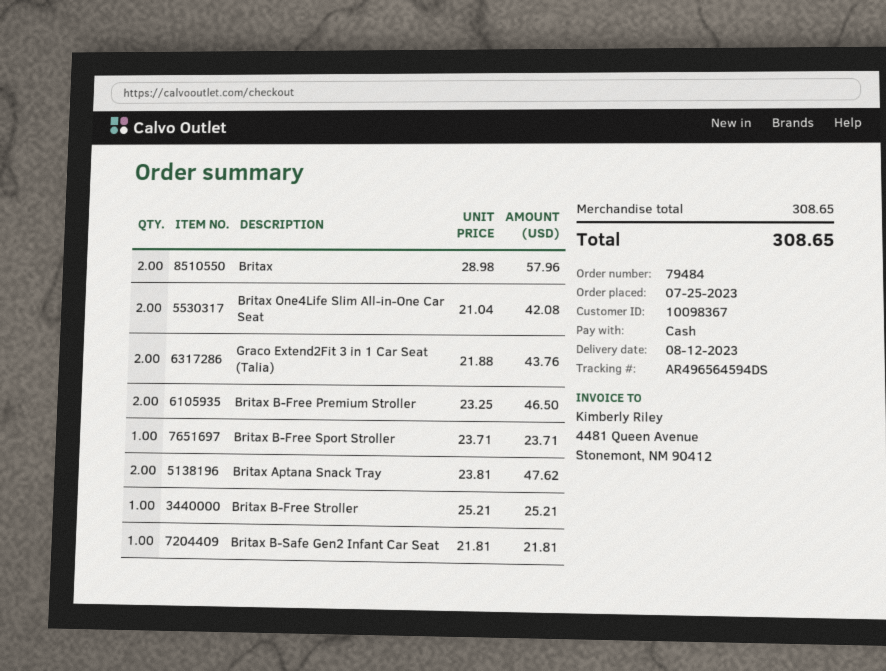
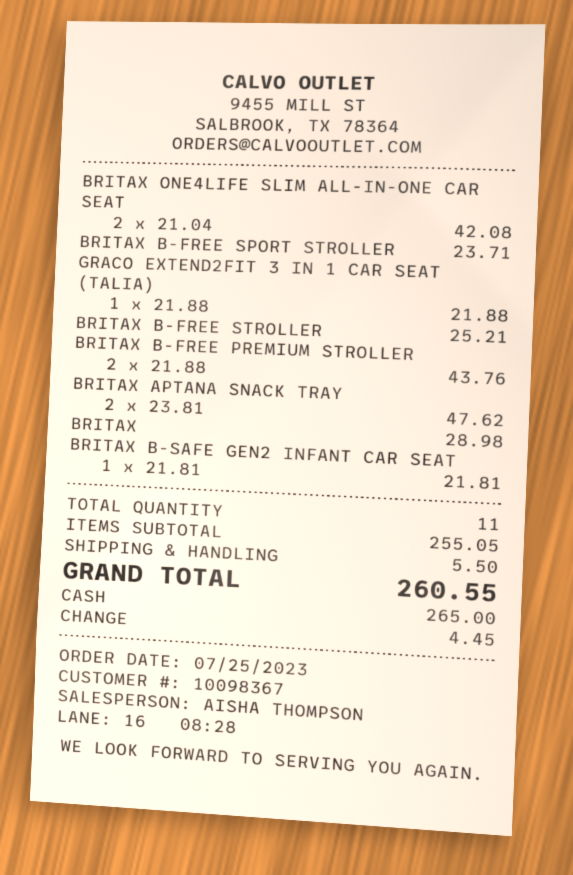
Britax: 2 x 28.98 = 57.96 -> 1 x 28.98 = 28.98
Graco Extend2Fit 3 in 1 Car Seat (Talia): 2 x 21.88 = 43.76 -> 1 x 21.88 = 21.88
Britax B-Free Premium Stroller: 2 x 23.25 = 46.50 -> 2 x 21.88 = 43.76
subtotal: 308.65 -> 255.05
shipping: none -> 5.50
total: 308.65 -> 260.55

